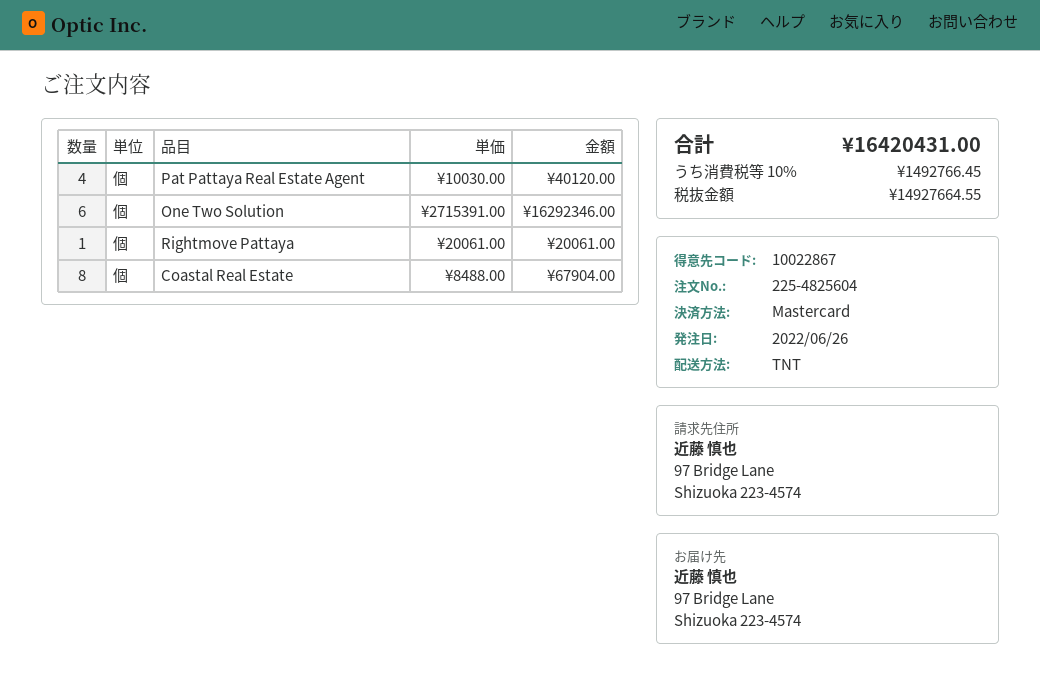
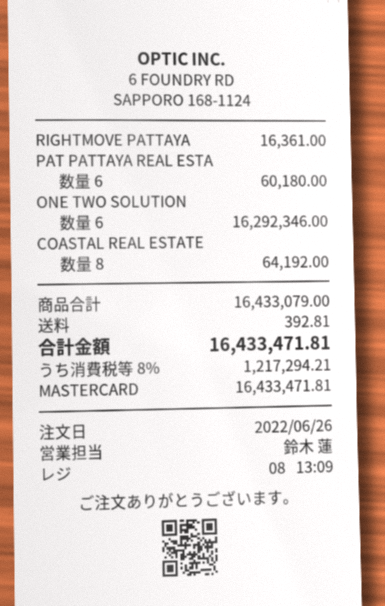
Pat Pattaya Real Estate Agent: 4 for 40120.00 -> 6 for 60180.00
Rightmove Pattaya: 1 for 20061.00 -> 1 for 16361.00
Coastal Real Estate: 8 for 67904.00 -> 8 for 64192.00
shipping: none -> 392.81
tax: 10% = 1492766.45 -> 8% = 1217294.21
total: 16420431.00 -> 16433471.81

